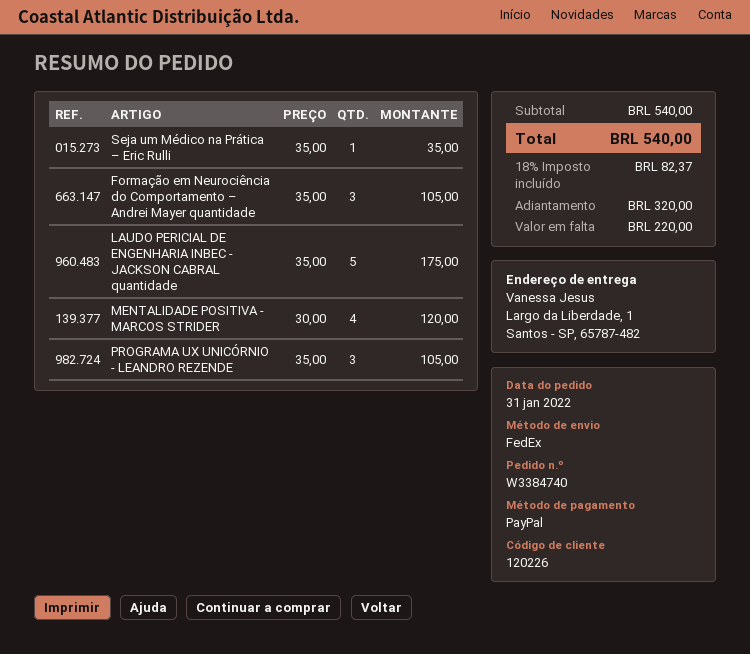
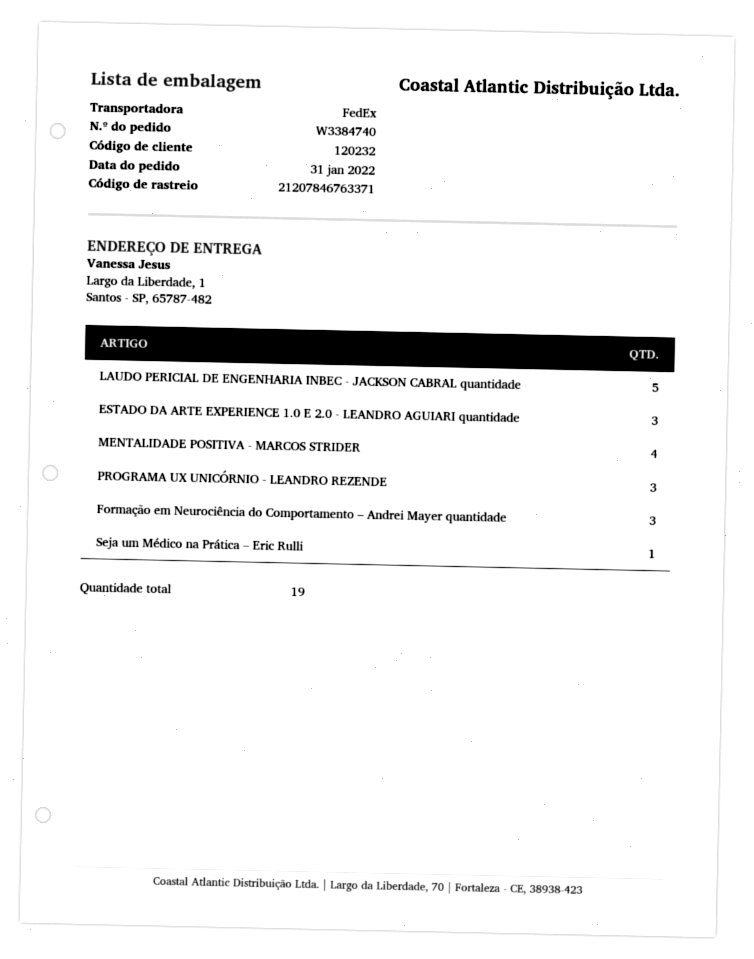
customer number: 120226 -> 120232
ESTADO DA ARTE EXPERIENCE 1.0 E 2.0 - LEANDRO AGUIARI quantidade: none -> 3

